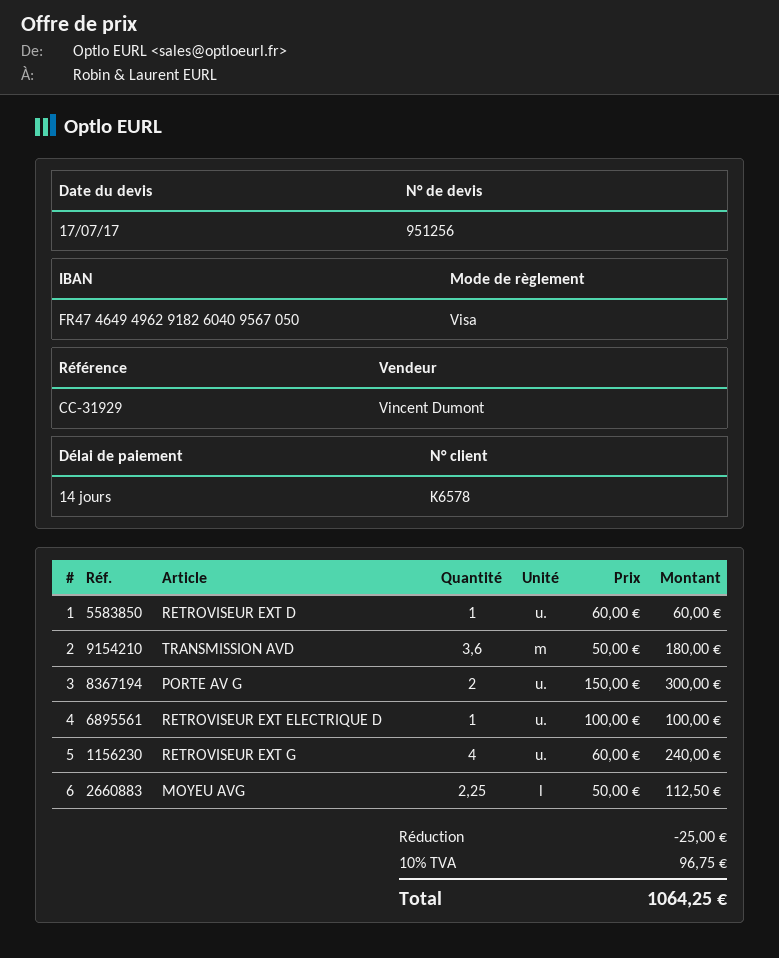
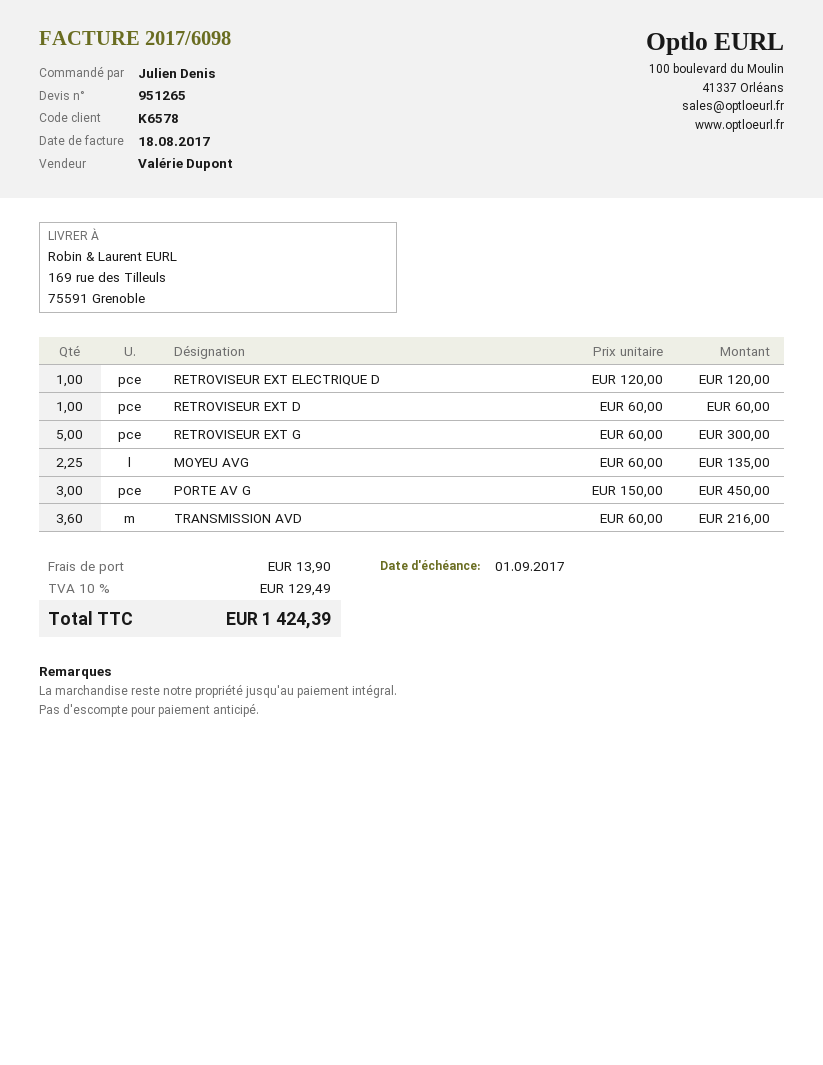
quote number: 951256 -> 951265
sales rep: Vincent Dumont -> Valérie Dupont
TRANSMISSION AVD: 3.6 x 50.00 = 180.00 -> 3.6 x 60.00 = 216.00
PORTE AV G: 2 x 150.00 = 300.00 -> 3 x 150.00 = 450.00
RETROVISEUR EXT ELECTRIQUE D: 1 x 100.00 = 100.00 -> 1 x 120.00 = 120.00
RETROVISEUR EXT G: 4 x 60.00 = 240.00 -> 5 x 60.00 = 300.00
MOYEU AVG: 2.25 x 50.00 = 112.50 -> 2.25 x 60.00 = 135.00
discount: 25.00 -> none
shipping: none -> 13.90
tax: 10% = 96.75 -> 10% = 129.49
total: 1064.25 -> 1424.39

